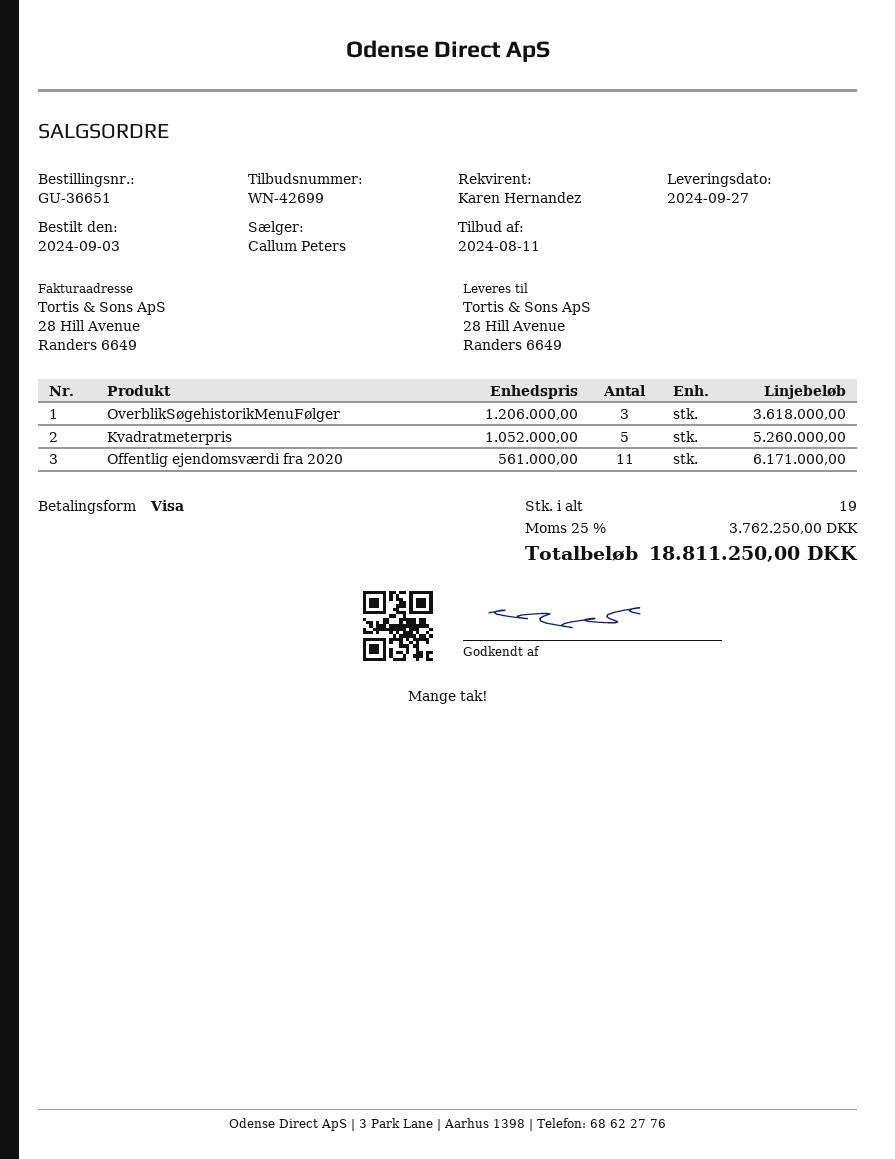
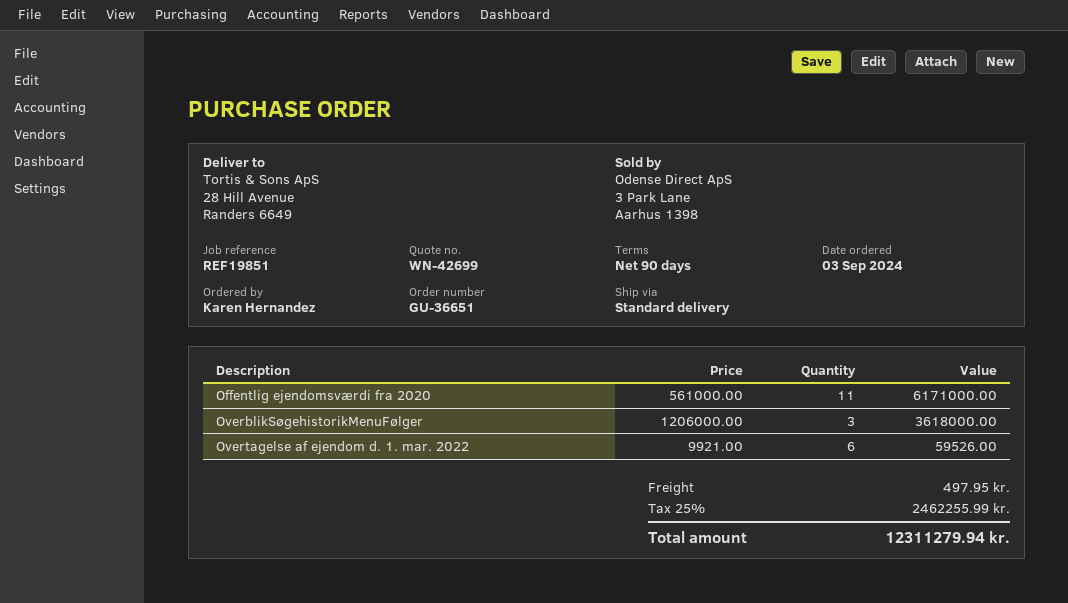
Kvadratmeterpris: 5 x 1052000.00 = 5260000.00 -> none
Overtagelse af ejendom d. 1. mar. 2022: none -> 6 x 9921.00 = 59526.00
shipping: none -> 497.95
tax: 25% = 3762250.00 -> 25% = 2462255.99
total: 18811250.00 -> 12311279.94

